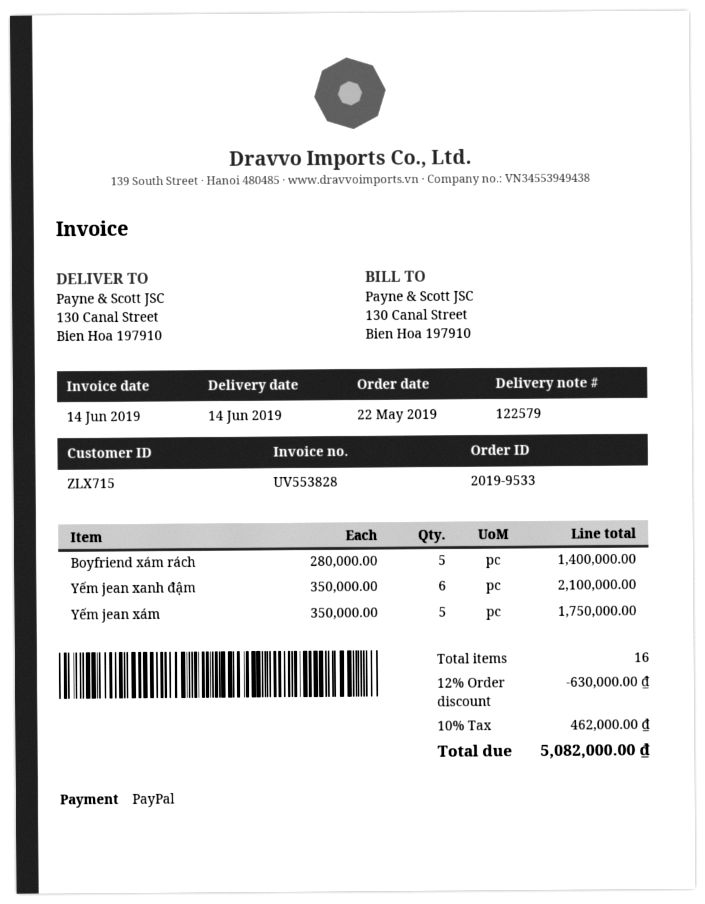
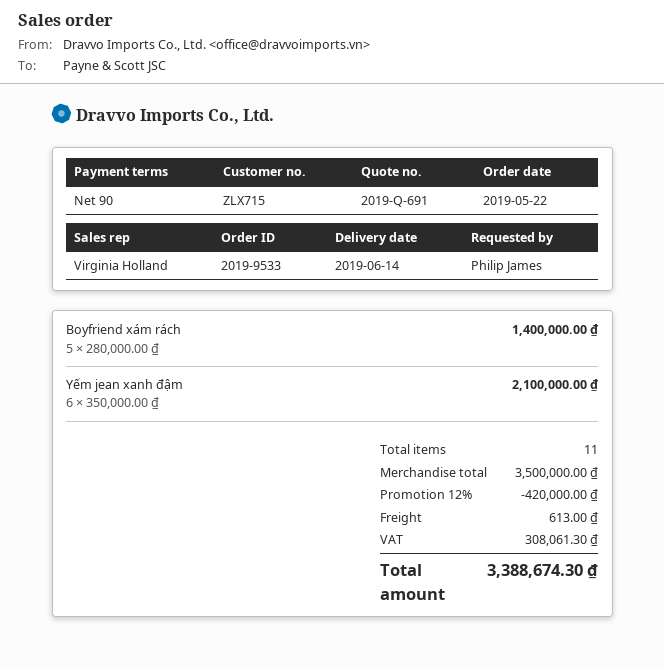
Yếm jean xám: 5 x 350000.00 = 1750000.00 -> none
total quantity: 16 -> 11
discount: 12% = 630000.00 -> 12% = 420000.00
shipping: none -> 613.00
tax: 462000.00 -> 308061.30
total: 5082000.00 -> 3388674.30

